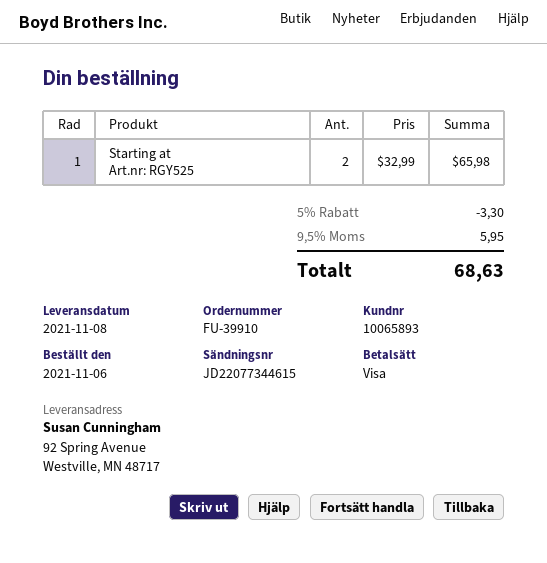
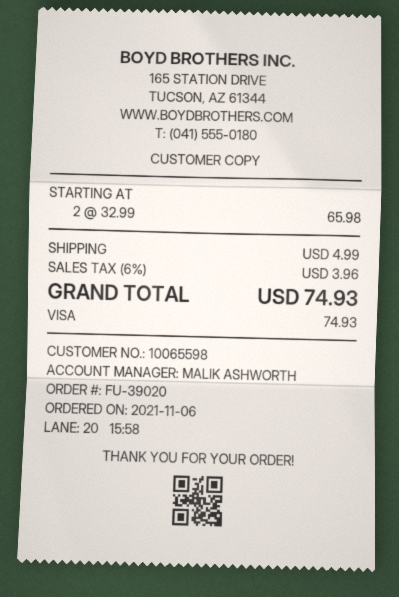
order number: FU-39910 -> FU-39020
customer number: 10065893 -> 10065598
discount: 5% = 3.30 -> none
shipping: none -> 4.99
tax: 9.5% = 5.95 -> 6% = 3.96
total: 68.63 -> 74.93

